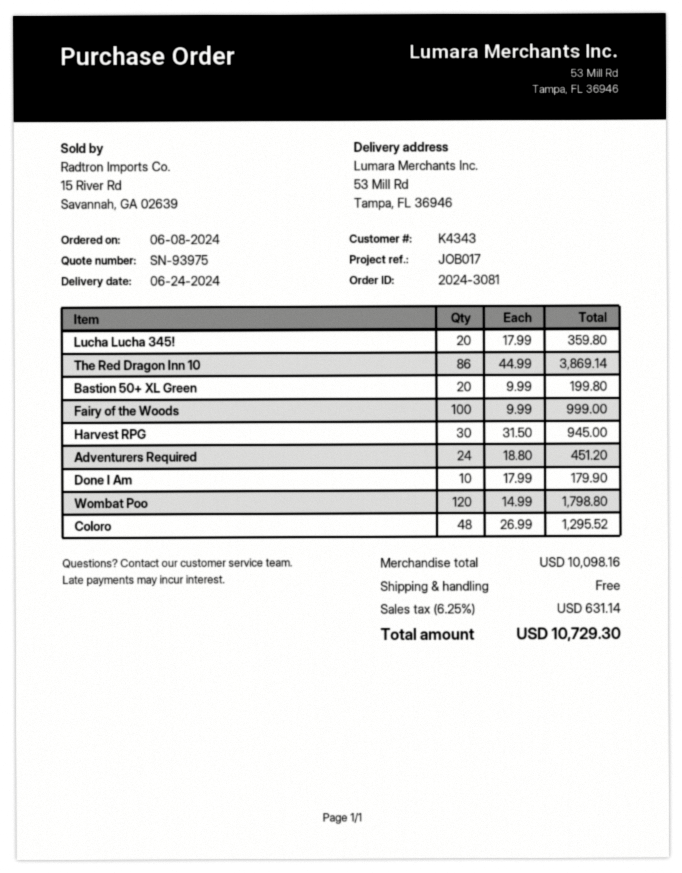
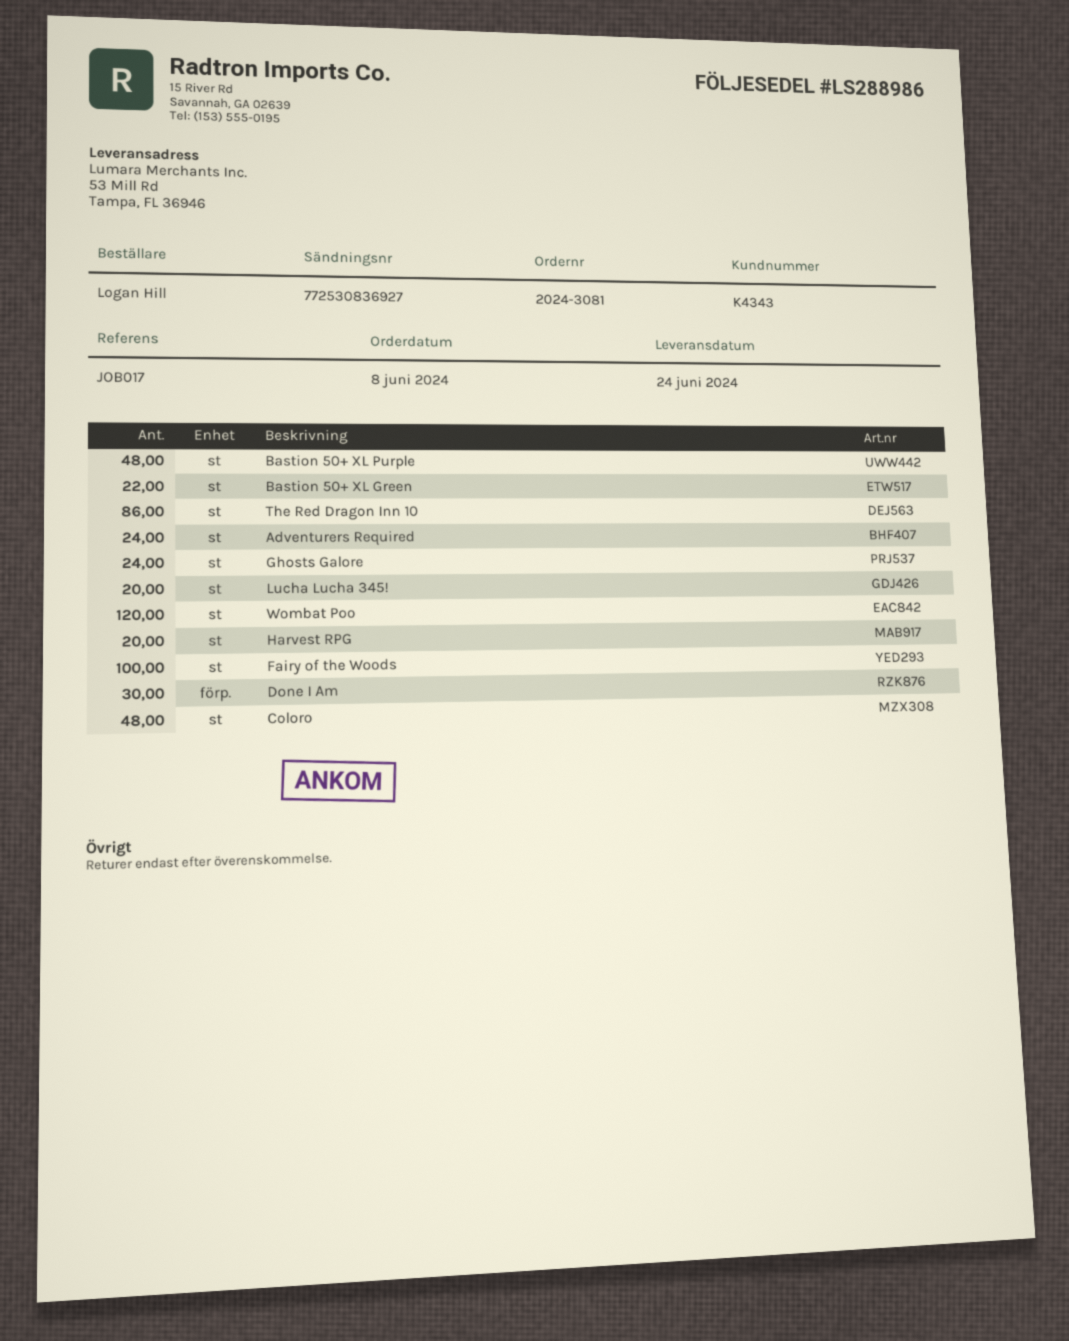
Bastion 50+ XL Green: 20 -> 22
Harvest RPG: 30 -> 20
Done I Am: 10 -> 30
Bastion 50+ XL Purple: none -> 48
Ghosts Galore: none -> 24

